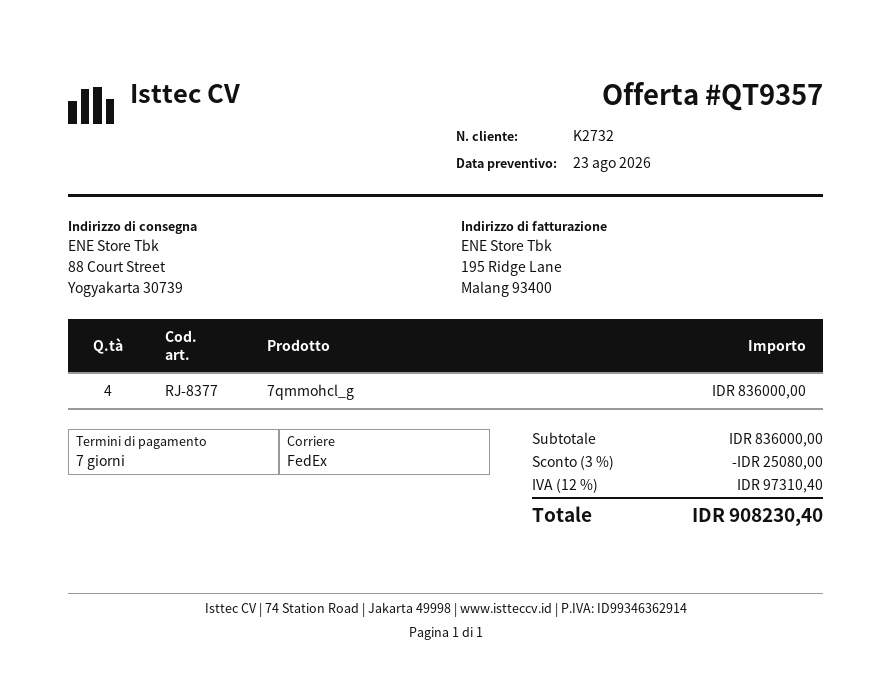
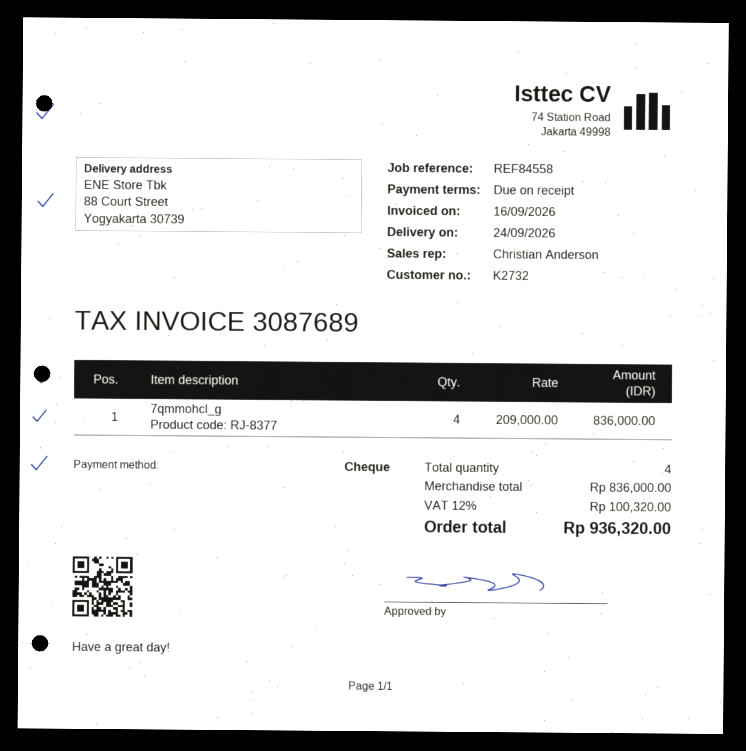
payment terms: 7 days -> on receipt
discount: 3% = 25080.00 -> none
tax: 12% = 97310.40 -> 12% = 100320.00
total: 908230.40 -> 936320.00

